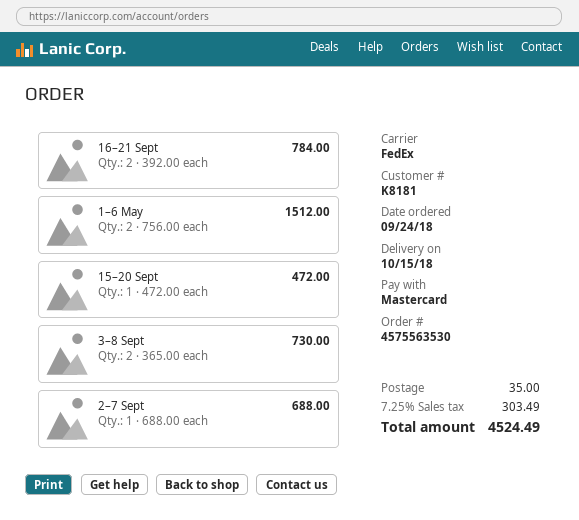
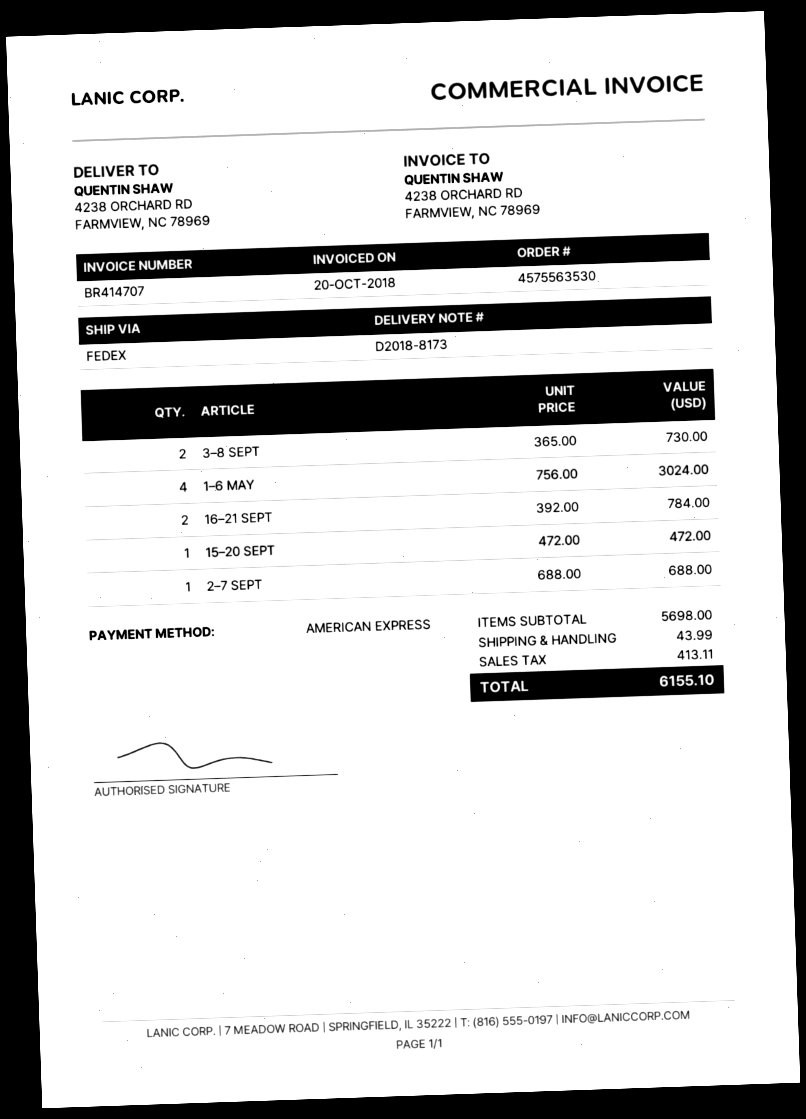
payment method: Mastercard -> American Express
1–6 May: 2 x 756.00 = 1512.00 -> 4 x 756.00 = 3024.00
shipping: 35.00 -> 43.99
tax: 303.49 -> 413.11
total: 4524.49 -> 6155.10

